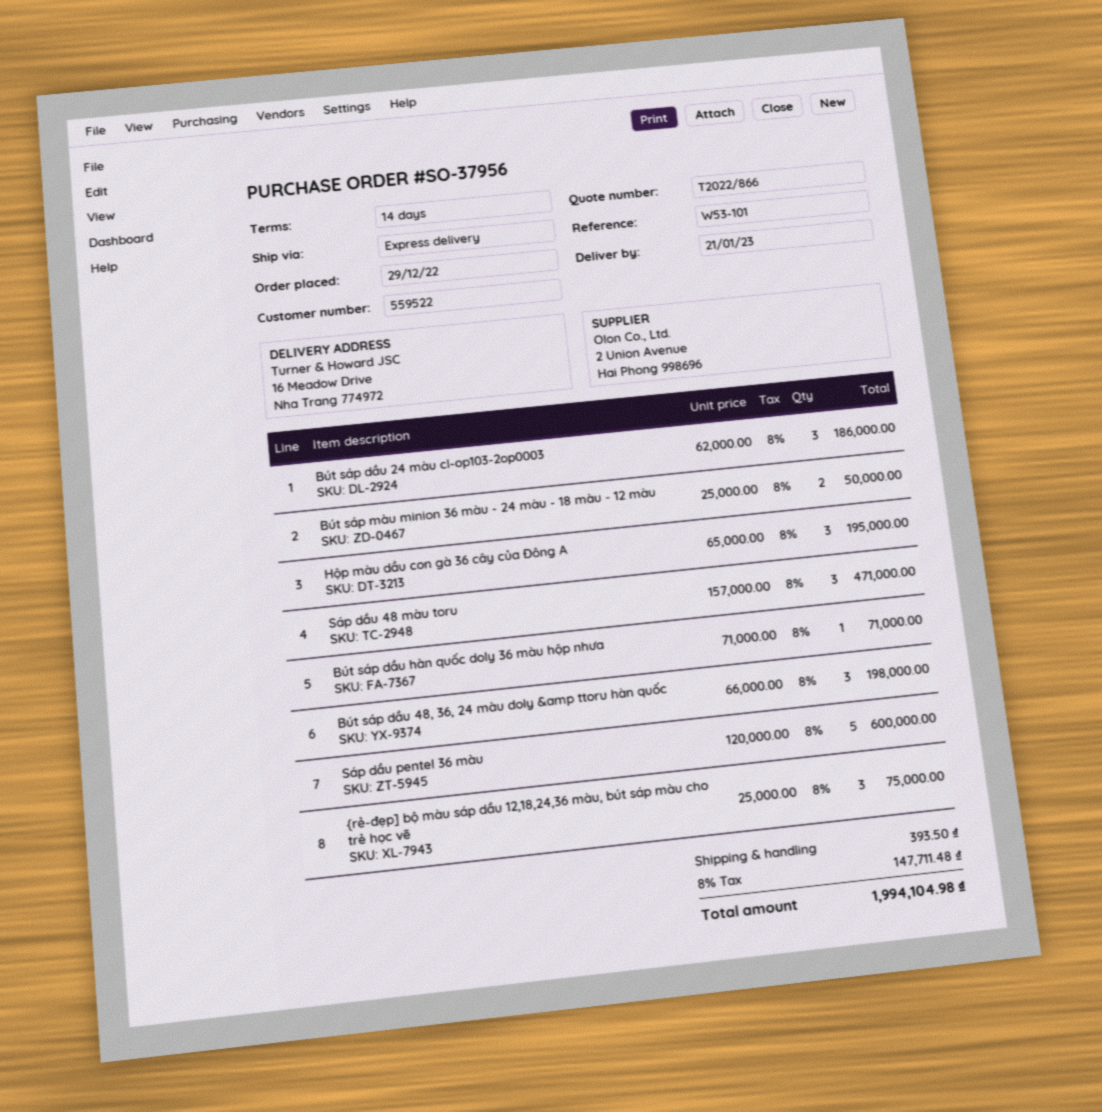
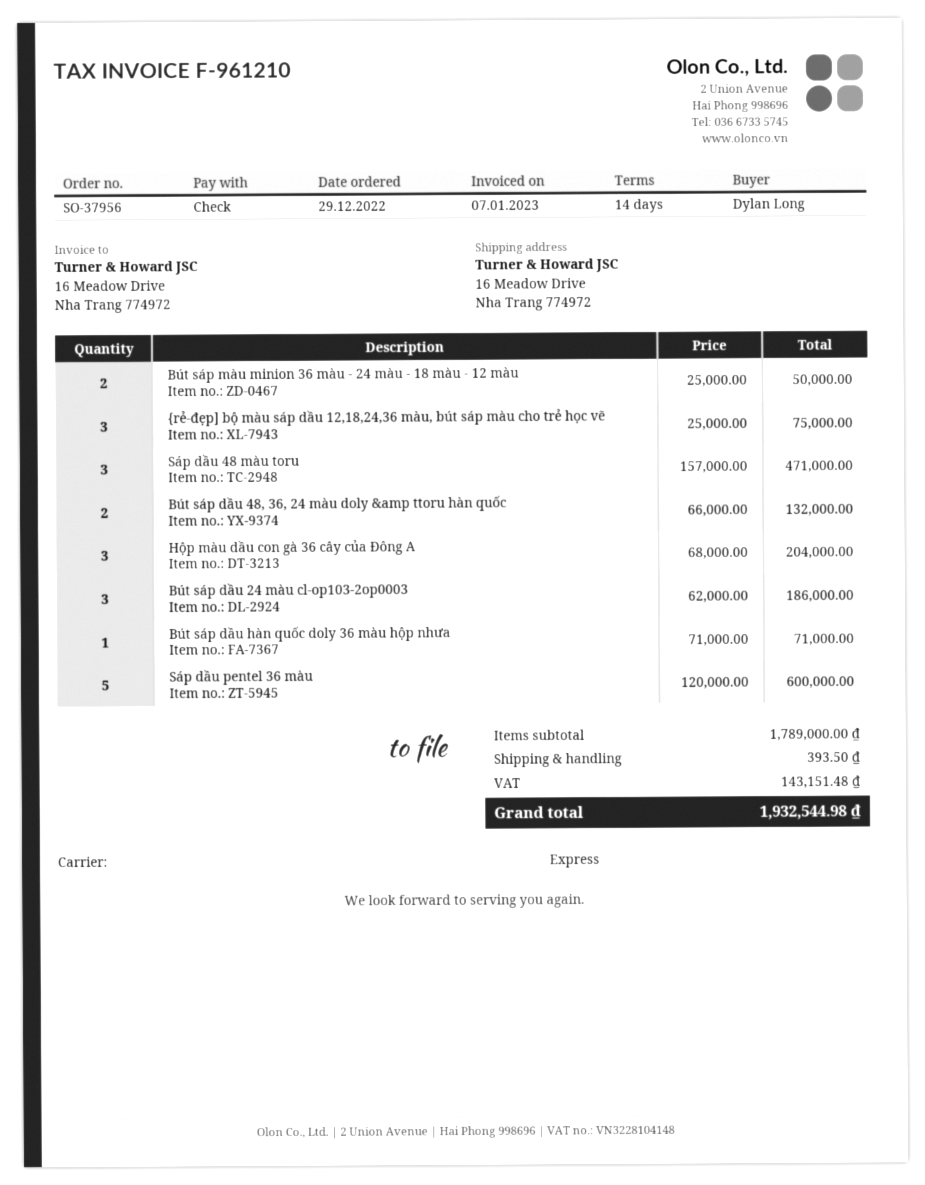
Hộp màu dầu con gà 36 cây của Đông A: 3 x 65000.00 = 195000.00 -> 3 x 68000.00 = 204000.00
Bút sáp dầu 48, 36, 24 màu doly &amp ttoru hàn quốc: 3 x 66000.00 = 198000.00 -> 2 x 66000.00 = 132000.00
tax: 147711.48 -> 143151.48
total: 1994104.98 -> 1932544.98

